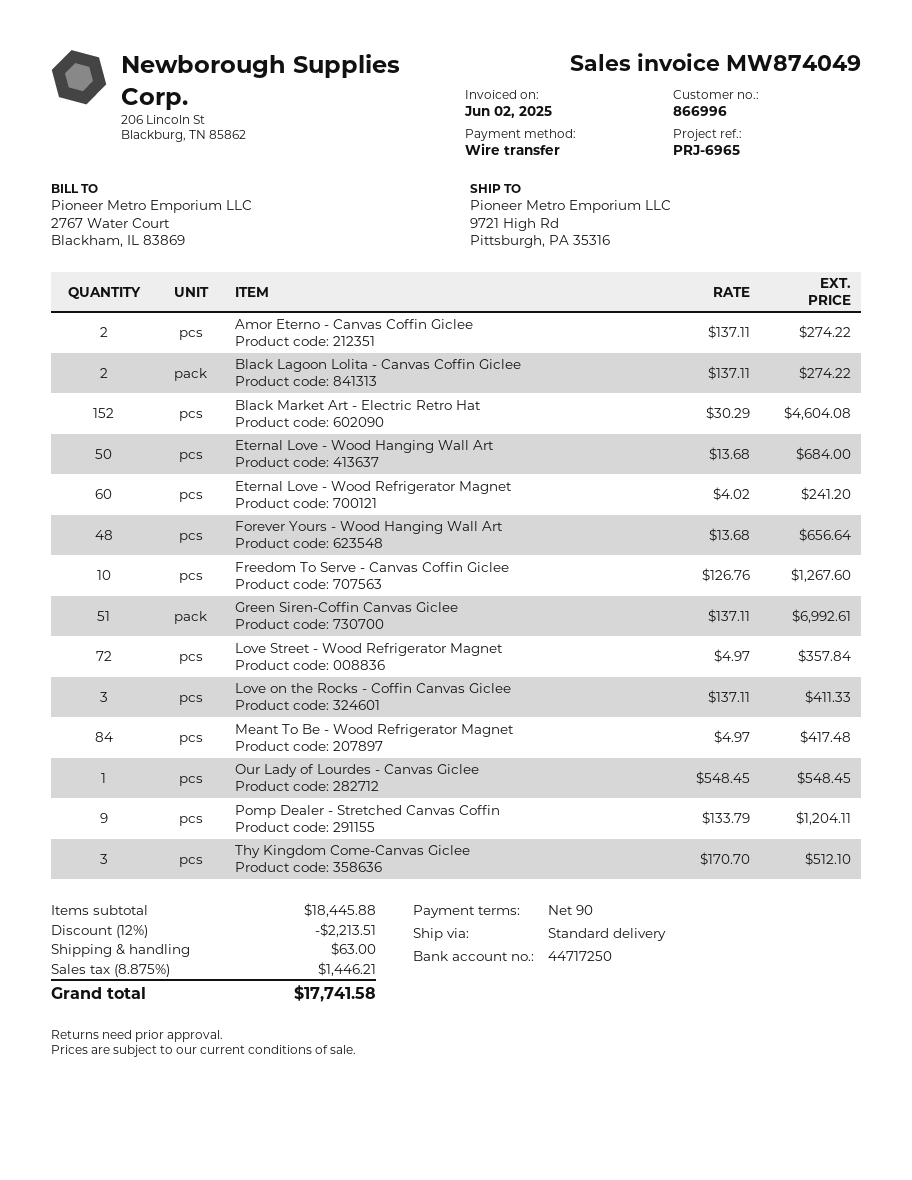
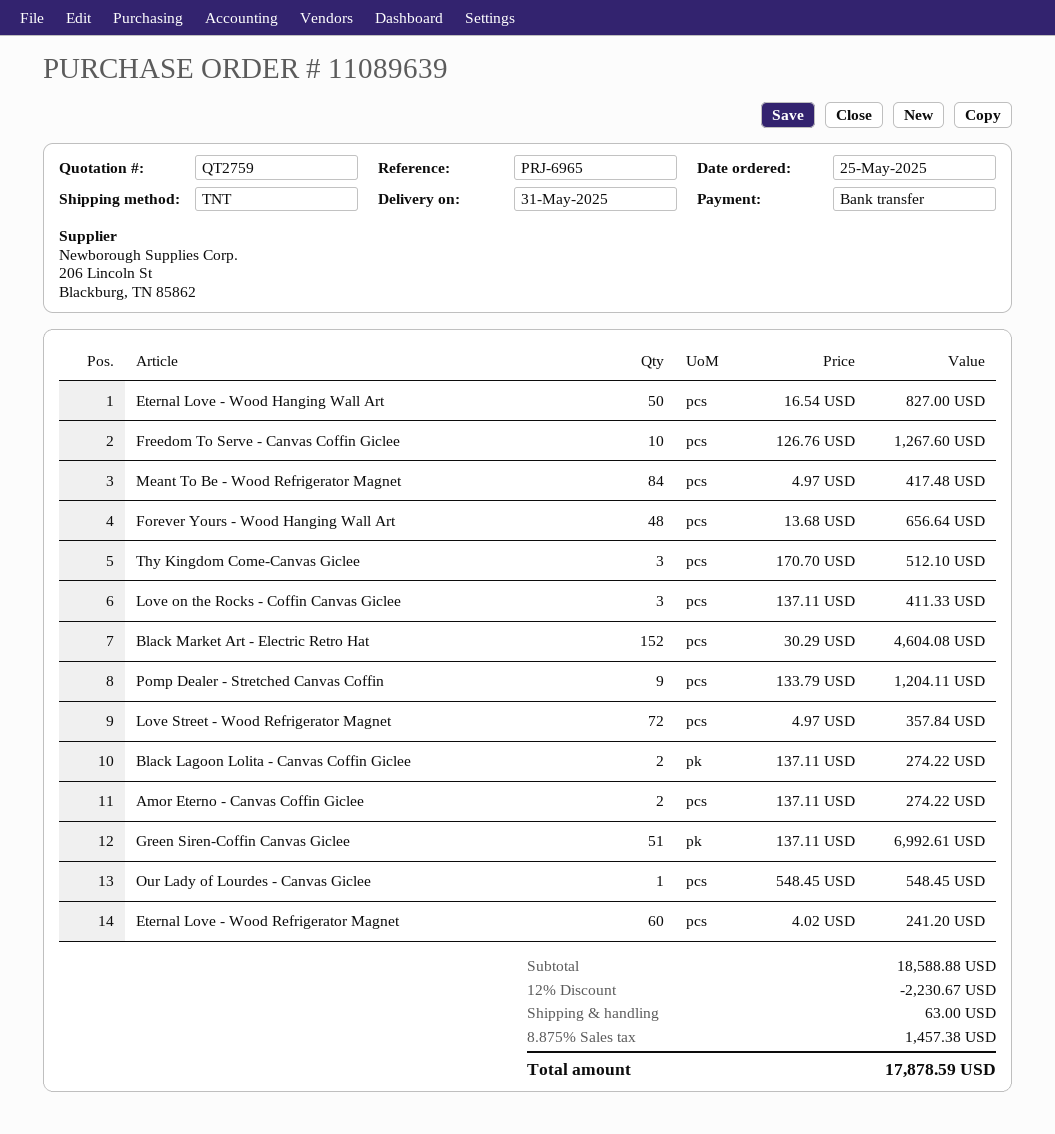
shipping method: standard -> TNT
Eternal Love - Wood Hanging Wall Art: 50 x 13.68 = 684.00 -> 50 x 16.54 = 827.00
subtotal: 18445.88 -> 18588.88
discount: 12% = 2213.51 -> 12% = 2230.67
tax: 8.875% = 1446.21 -> 8.875% = 1457.38
total: 17741.58 -> 17878.59

